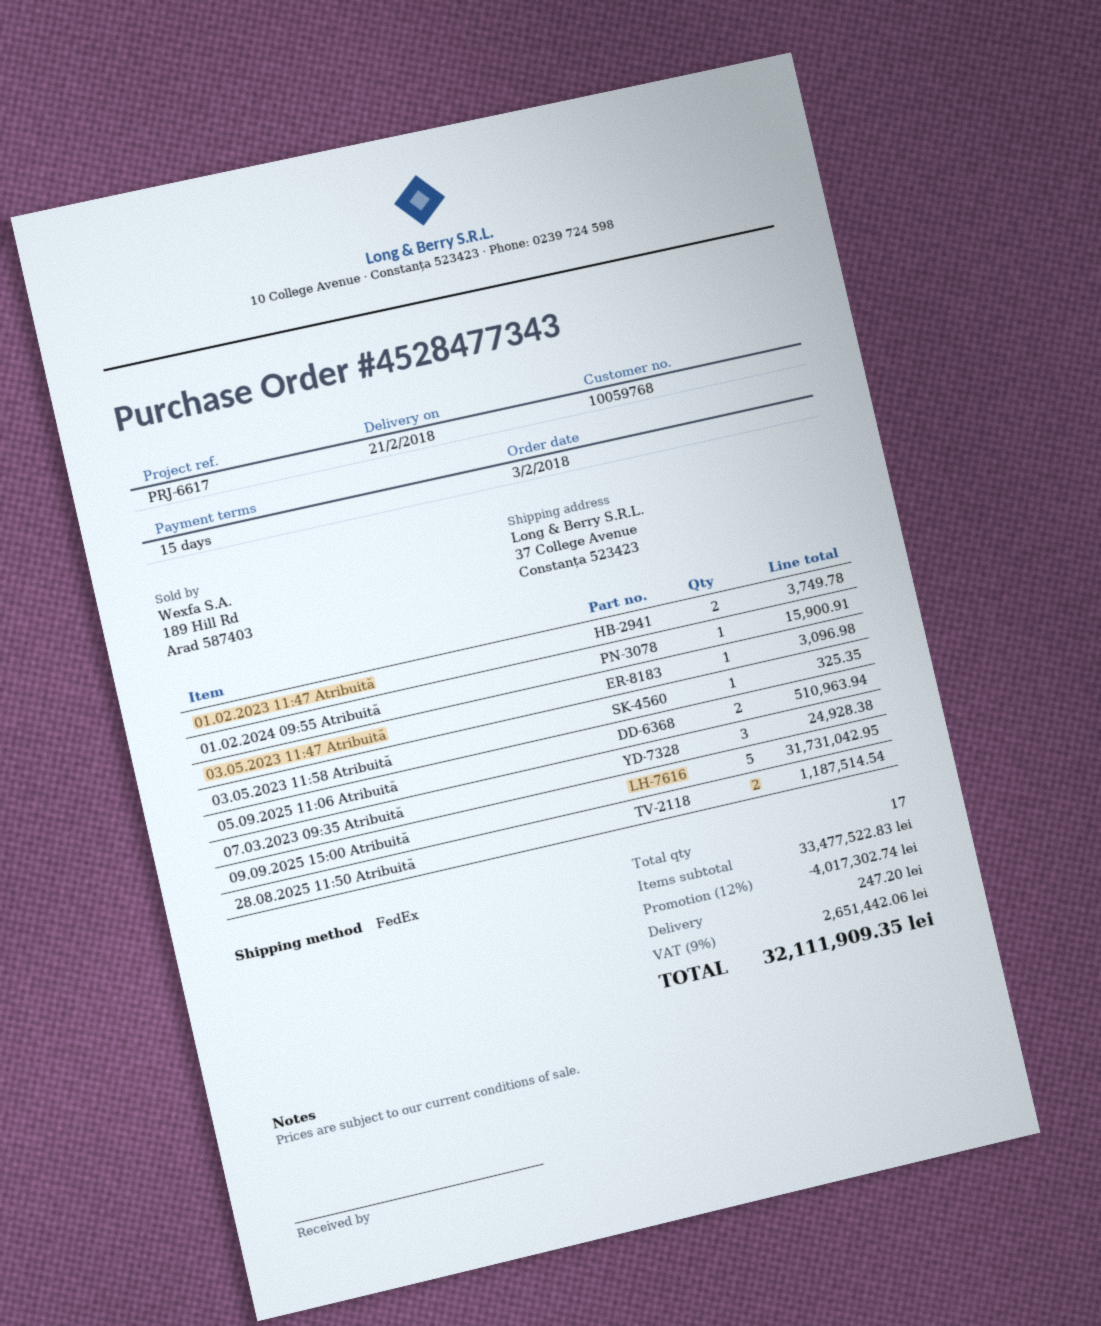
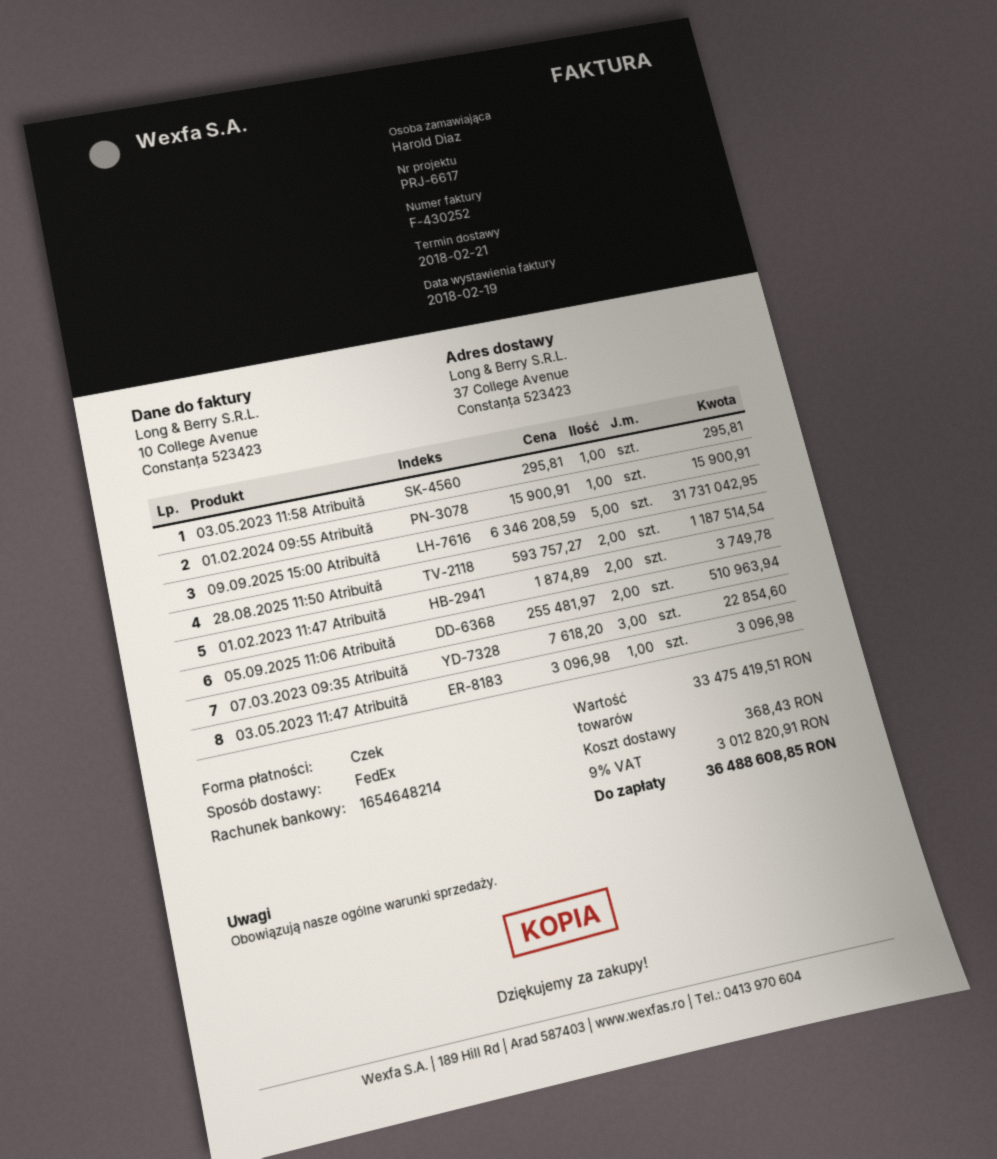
03.05.2023 11:58 Atribuită: 1 for 325.35 -> 1 for 295.81
07.03.2023 09:35 Atribuită: 3 for 24928.38 -> 3 for 22854.60
subtotal: 33477522.83 -> 33475419.51
discount: 12% = 4017302.74 -> none
shipping: 247.20 -> 368.43
tax: 9% = 2651442.06 -> 9% = 3012820.91
total: 32111909.35 -> 36488608.85

